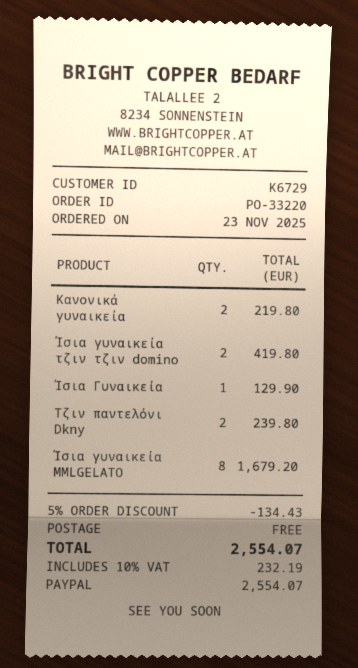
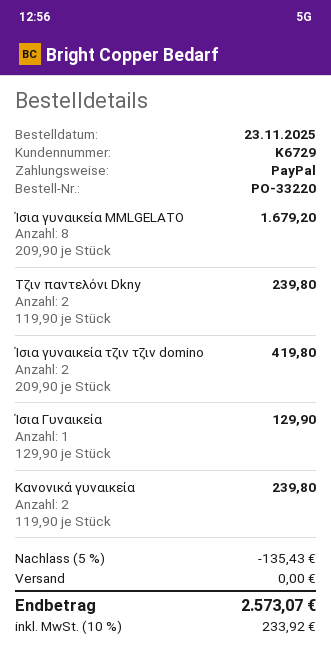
Κανονικά γυναικεία: 2 for 219.80 -> 2 for 239.80
discount: 5% = 134.43 -> 5% = 135.43
tax: 10% = 232.19 -> 10% = 233.92
total: 2554.07 -> 2573.07

